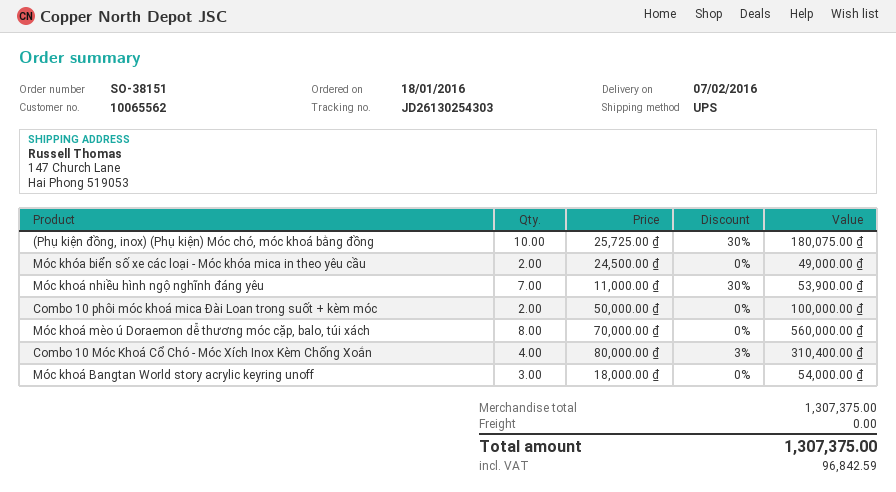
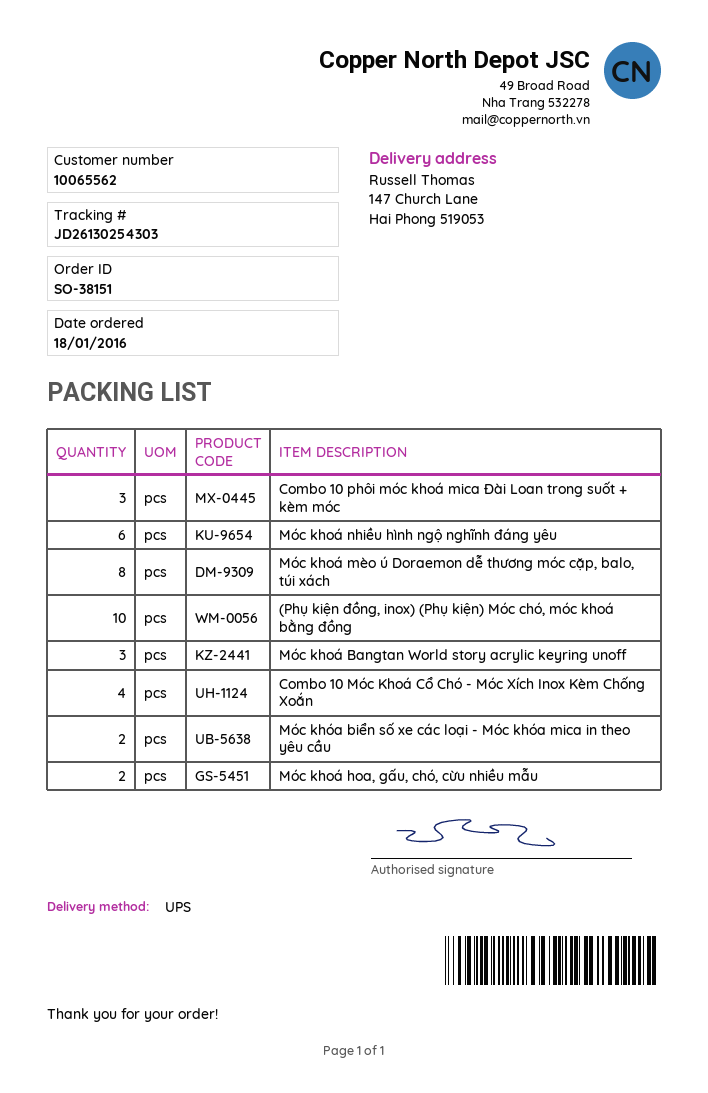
Móc khoá nhiều hình ngộ nghĩnh đáng yêu: 7 -> 6
Combo 10 phôi móc khoá mica Đài Loan trong suốt + kèm móc: 2 -> 3
Móc khoá hoa, gấu, chó, cừu nhiều mẫu: none -> 2

